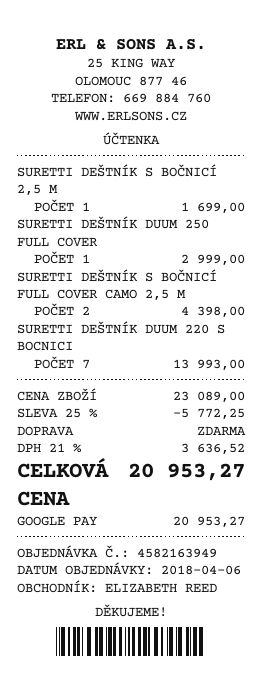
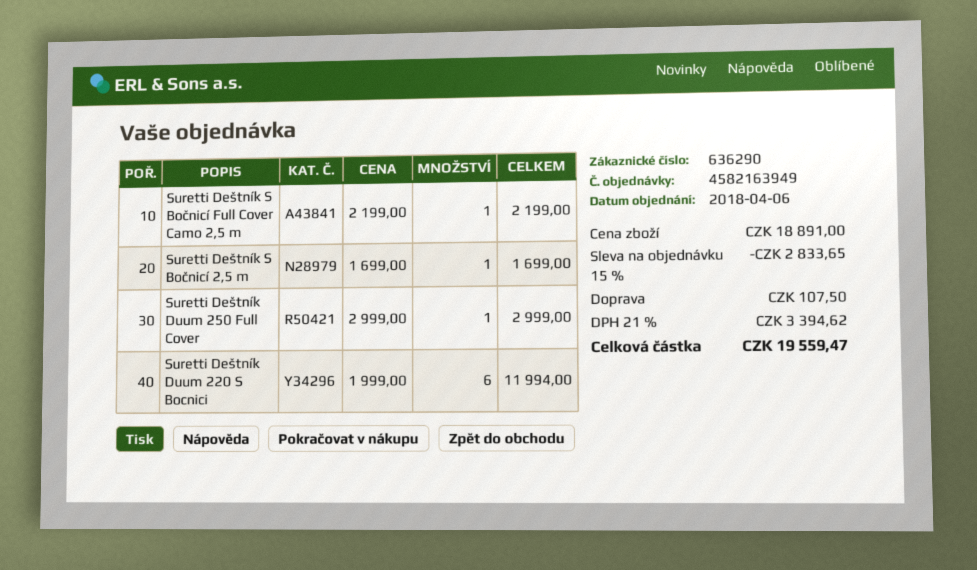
SURETTI DEŠTNÍK S BOČNICÍ FULL COVER CAMO 2,5 M: 2 for 4398.00 -> 1 for 2199.00
SURETTI DEŠTNÍK DUUM 220 S BOCNICI: 7 for 13993.00 -> 6 for 11994.00
subtotal: 23089.00 -> 18891.00
discount: 25% = 5772.25 -> 15% = 2833.65
shipping: 0.00 -> 107.50
tax: 21% = 3636.52 -> 21% = 3394.62
total: 20953.27 -> 19559.47

